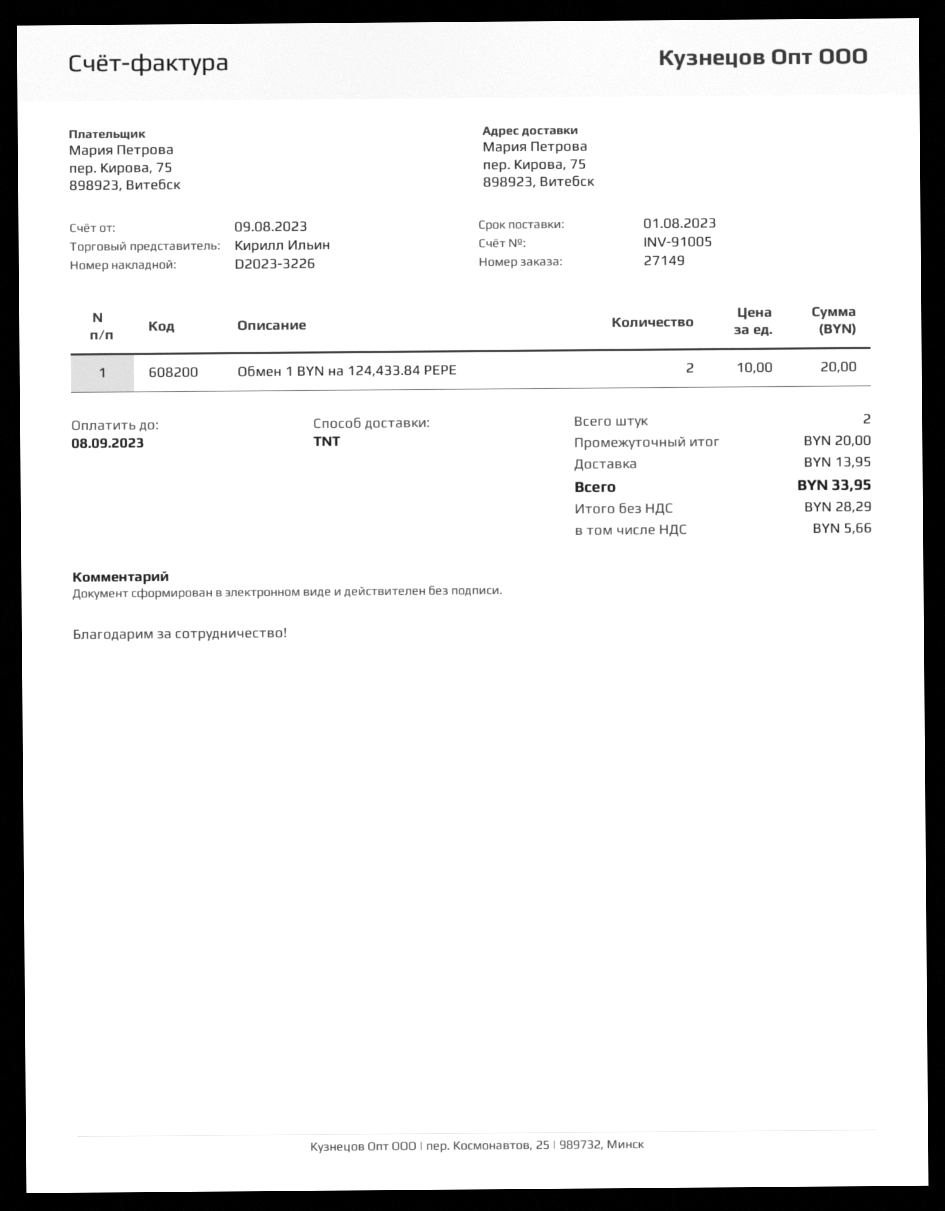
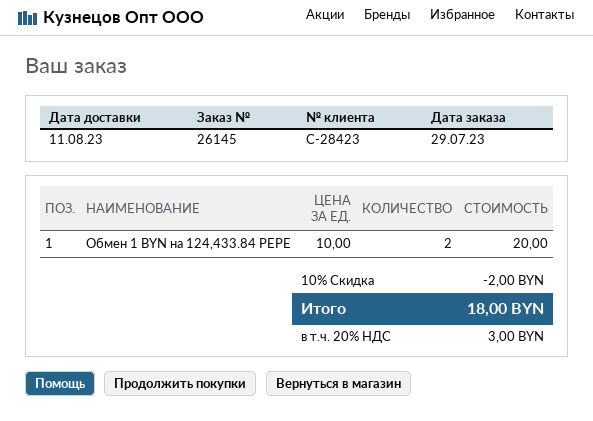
order number: 27149 -> 26145
delivery date: 2023-08-01 -> 2023-08-11
discount: none -> 10% = 2.00
shipping: 13.95 -> none
tax: 5.66 -> 3.00
total: 33.95 -> 18.00

